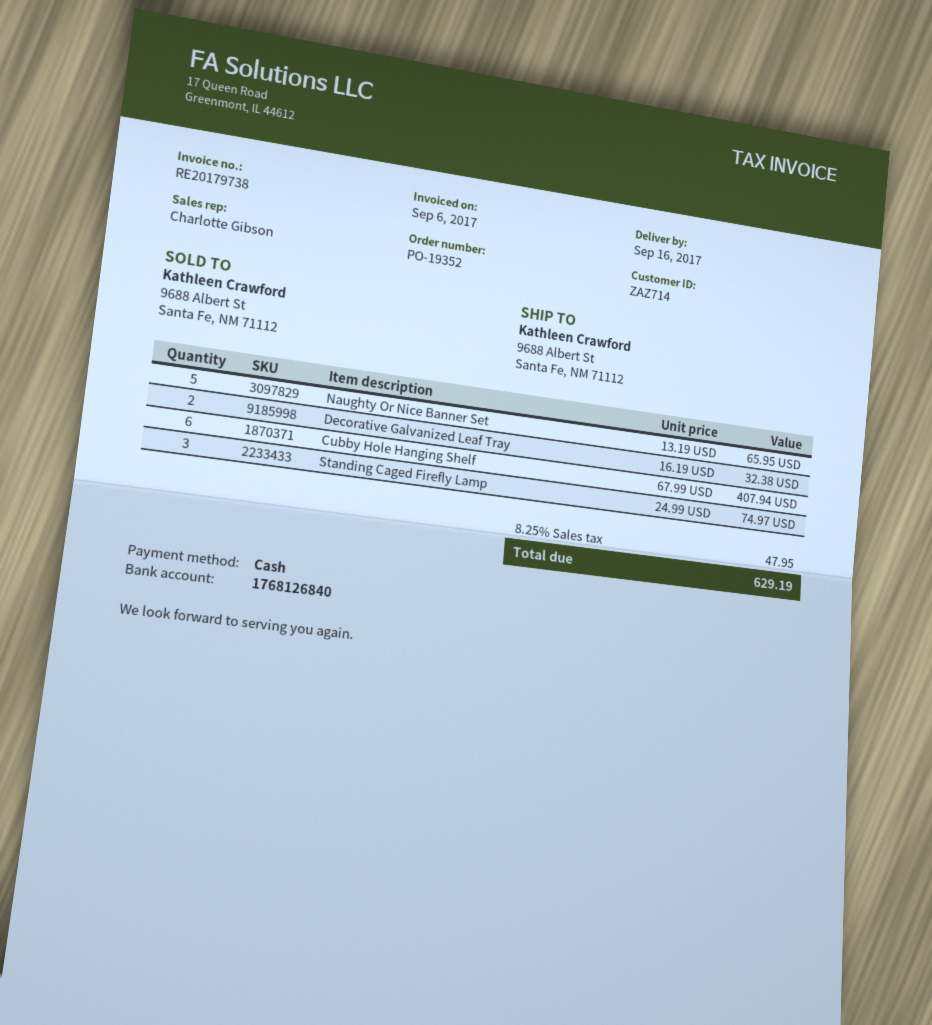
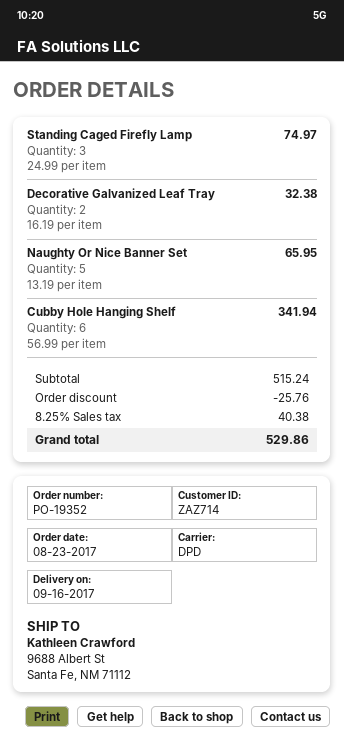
Cubby Hole Hanging Shelf: 6 x 67.99 = 407.94 -> 6 x 56.99 = 341.94
discount: none -> 25.76
tax: 8.25% = 47.95 -> 8.25% = 40.38
total: 629.19 -> 529.86

